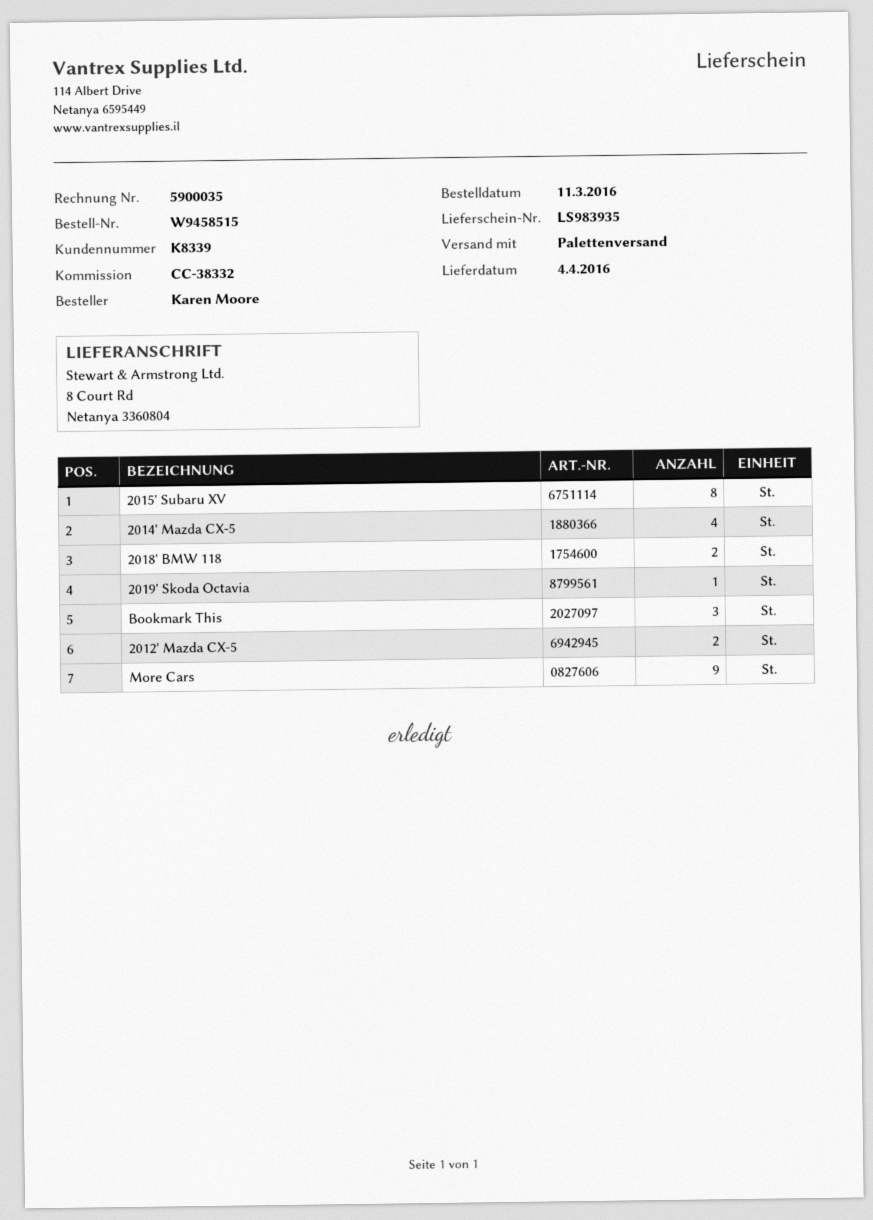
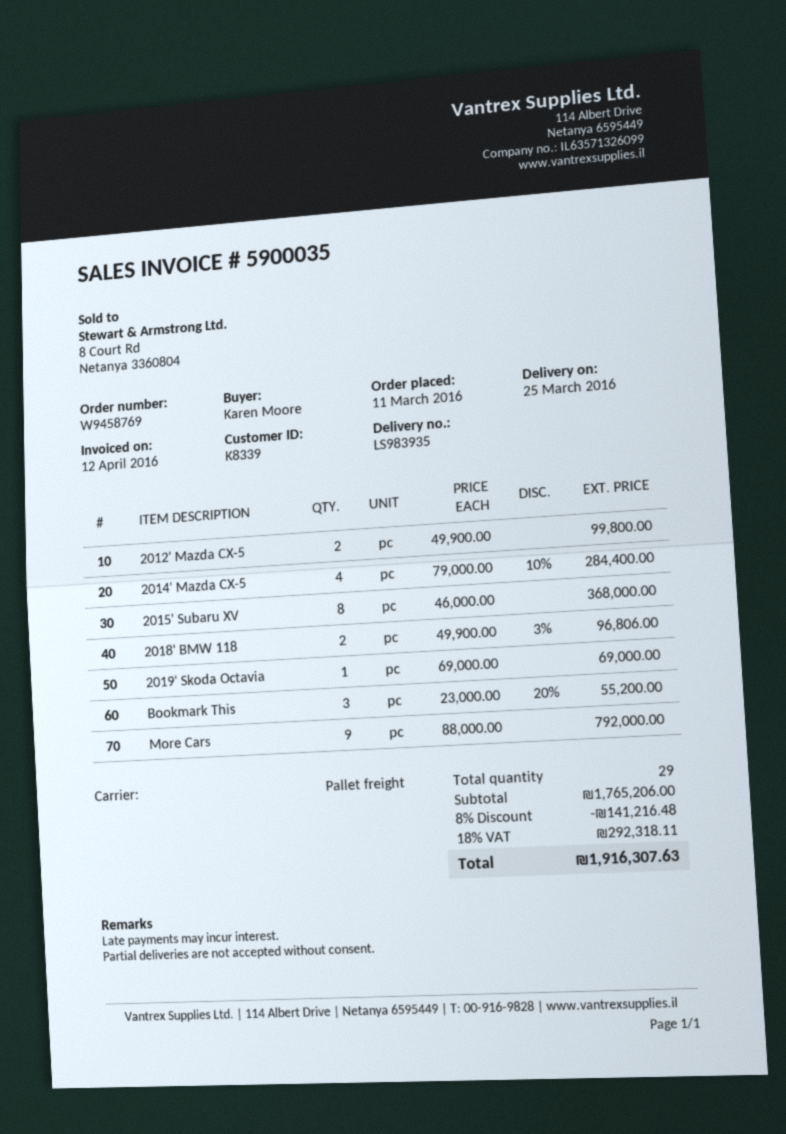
order number: W9458515 -> W9458769
delivery date: 2016-04-04 -> 2016-03-25

